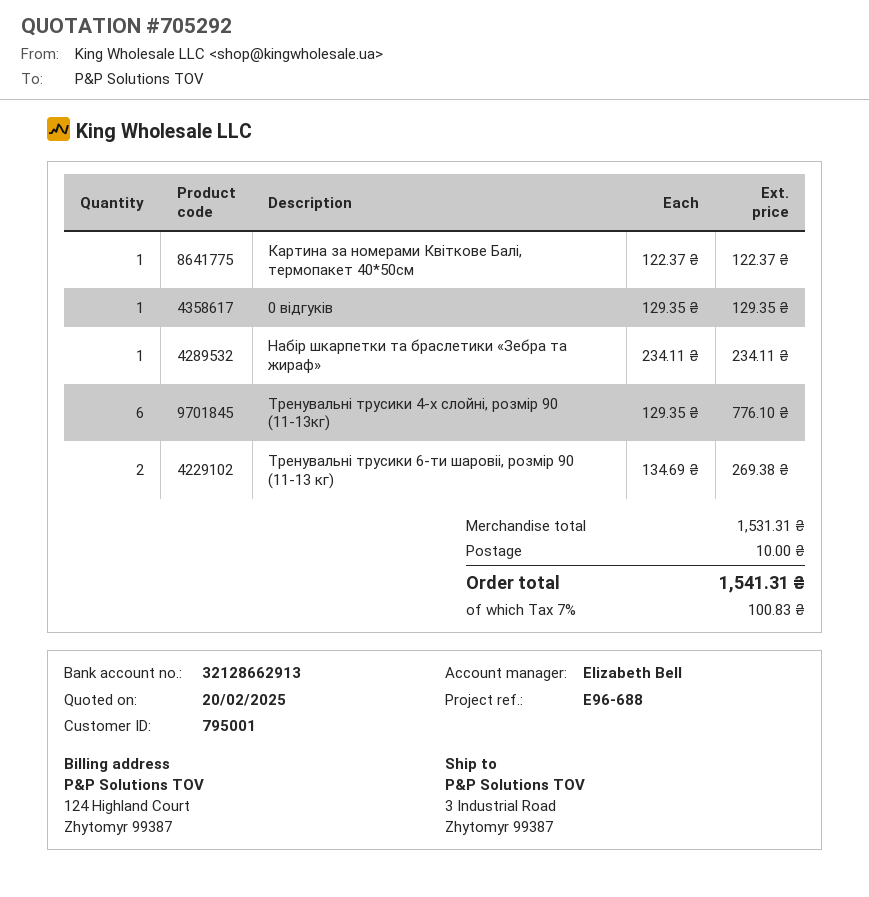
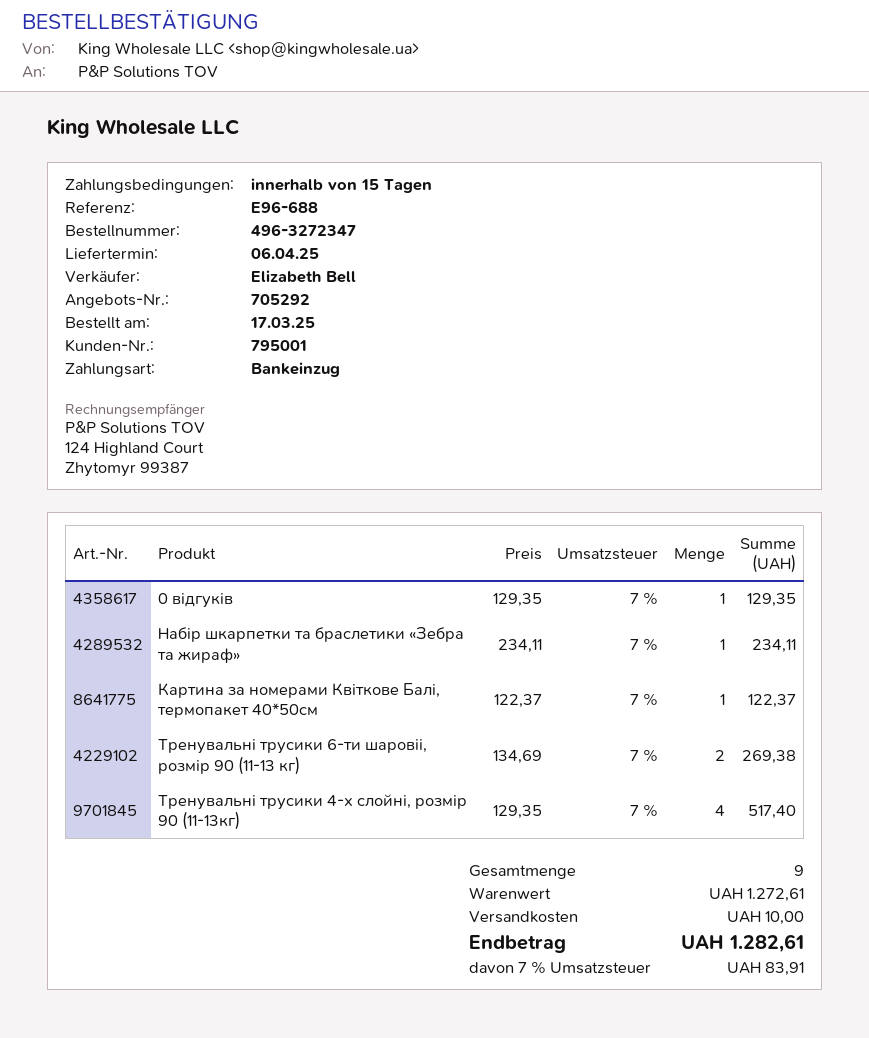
Тренувальні трусики 4-х слойні, розмір 90 (11-13кг): 6 x 129.35 = 776.10 -> 4 x 129.35 = 517.40
subtotal: 1531.31 -> 1272.61
tax: 7% = 100.83 -> 7% = 83.91
total: 1541.31 -> 1282.61

